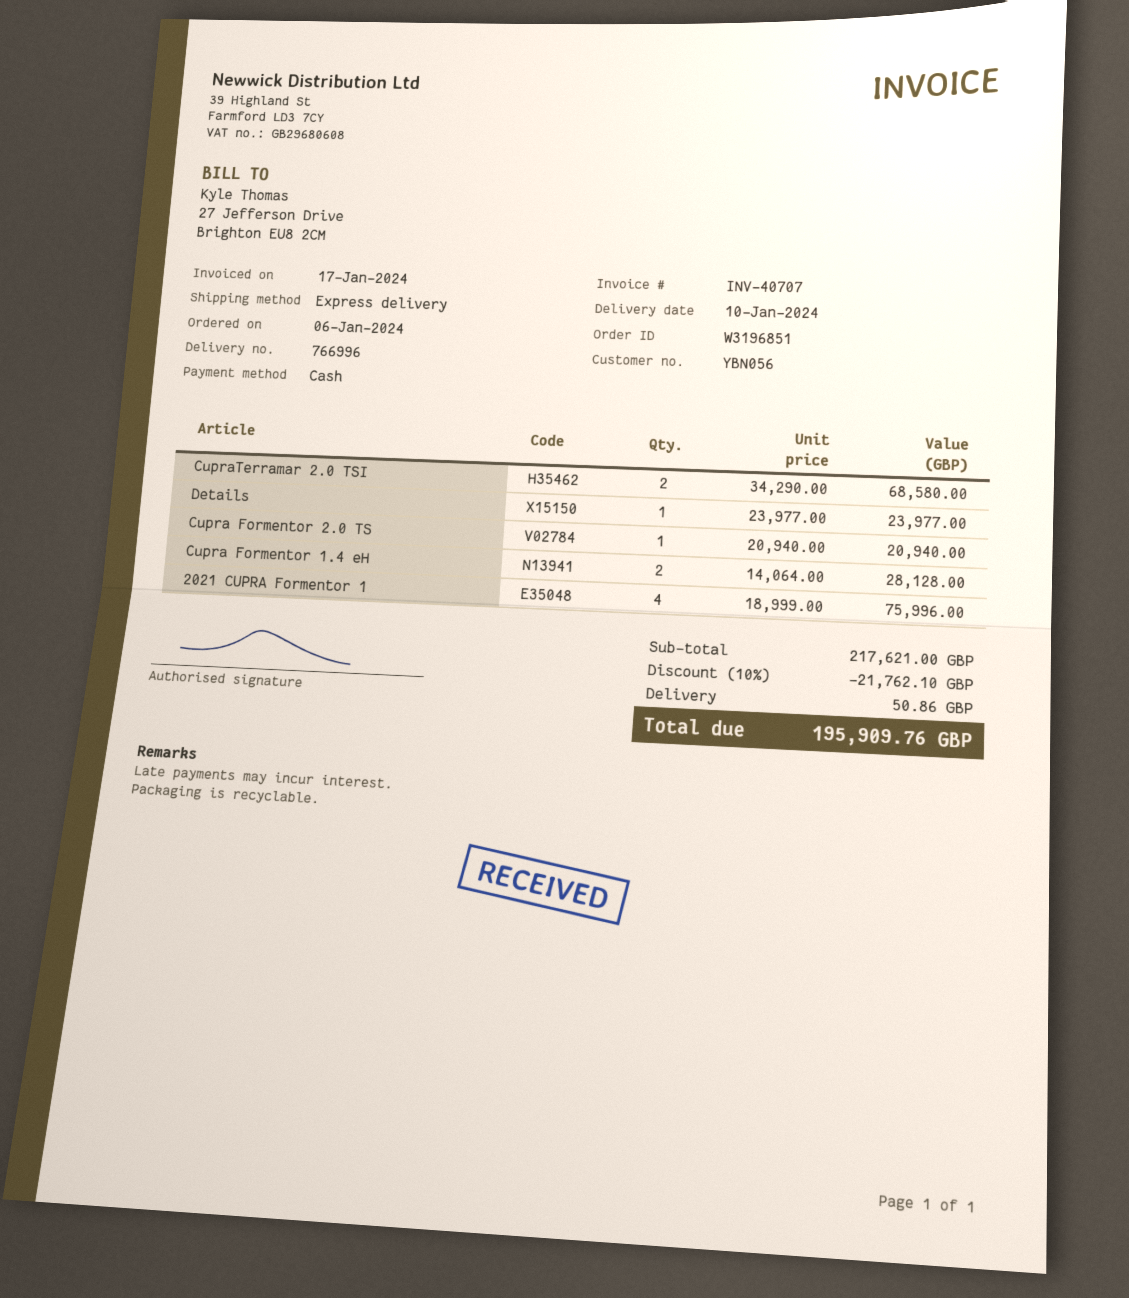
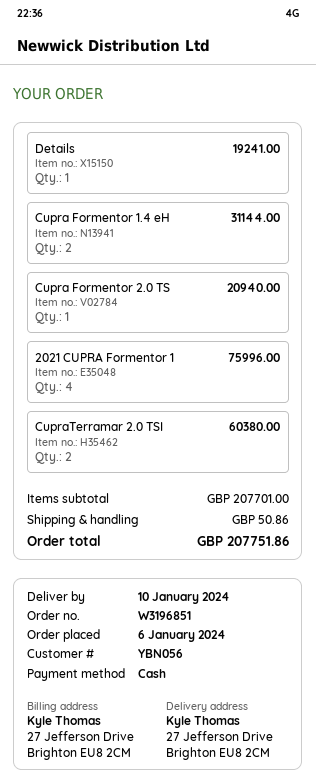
CupraTerramar 2.0 TSI: 2 for 68580.00 -> 2 for 60380.00
Details: 1 for 23977.00 -> 1 for 19241.00
Cupra Formentor 1.4 eH: 2 for 28128.00 -> 2 for 31144.00
subtotal: 217621.00 -> 207701.00
discount: 10% = 21762.10 -> none
total: 195909.76 -> 207751.86

